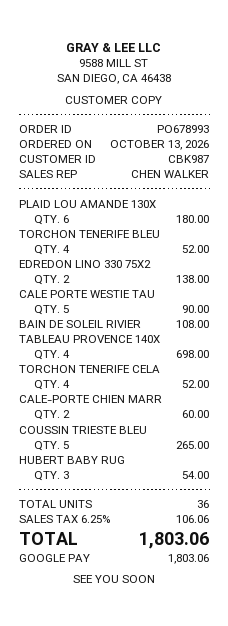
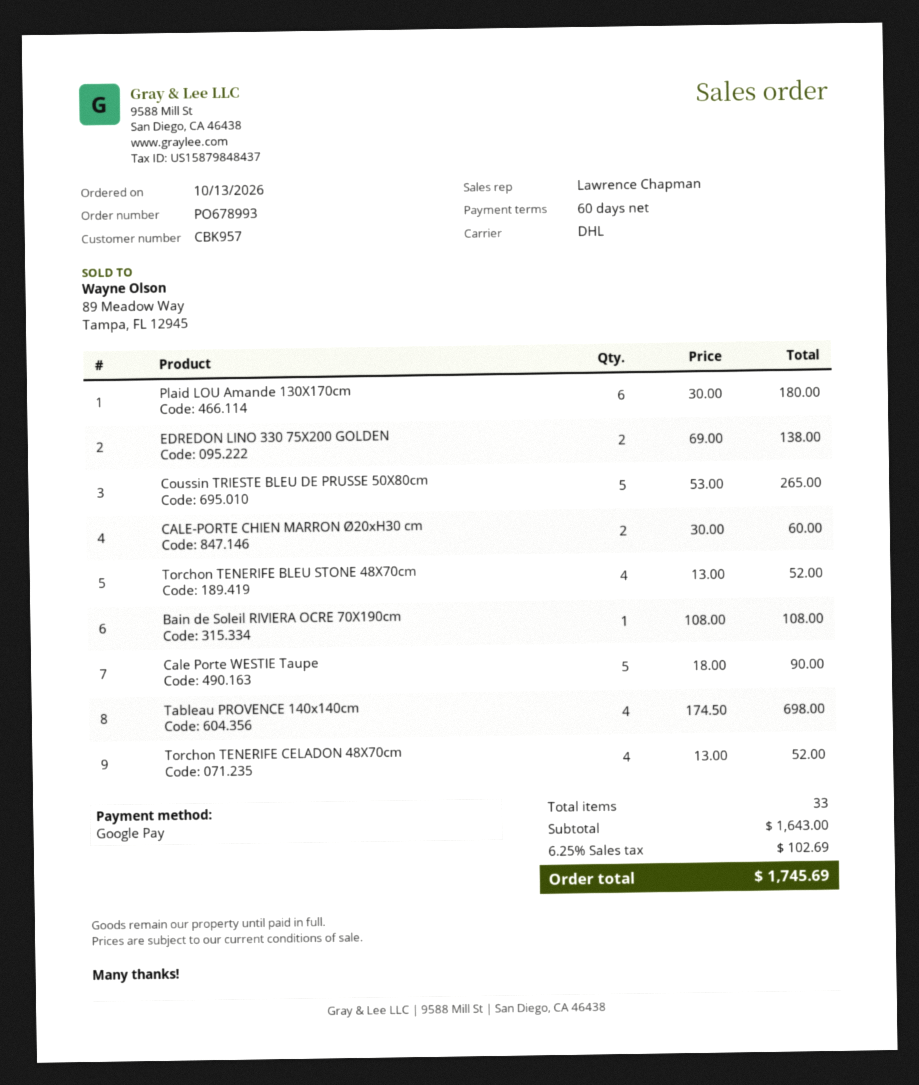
customer number: CBK987 -> CBK957
sales rep: CHEN WALKER -> Lawrence Chapman
HUBERT BABY RUG: 3 for 54.00 -> none
total quantity: 36 -> 33
tax: 6.25% = 106.06 -> 6.25% = 102.69
total: 1803.06 -> 1745.69

